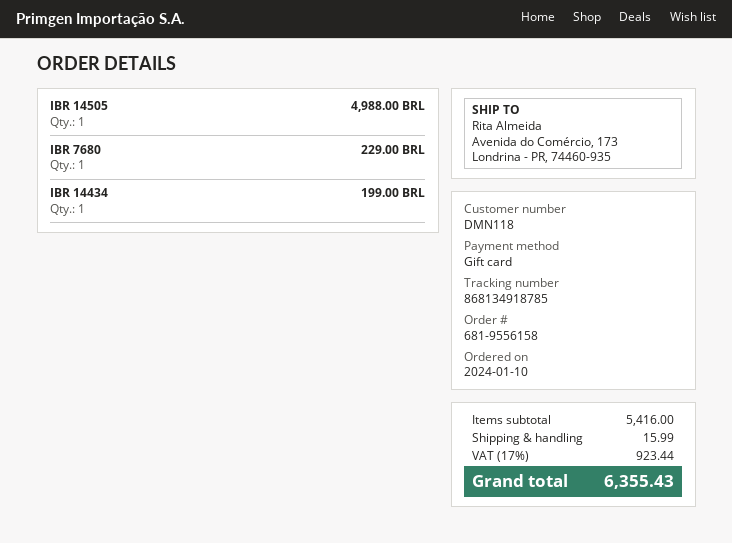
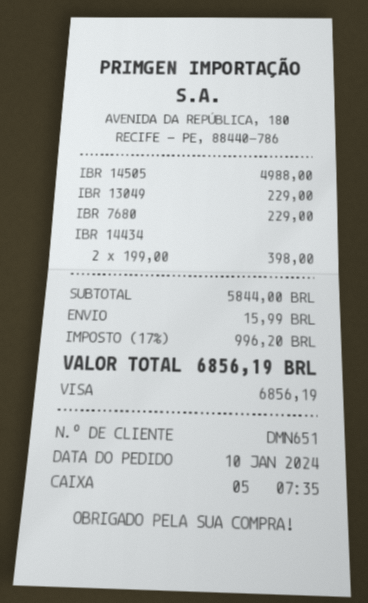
customer number: DMN118 -> DMN651
payment method: gift card -> Visa
IBR 14434: 1 for 199.00 -> 2 for 398.00
IBR 13049: none -> 1 for 229.00
subtotal: 5416.00 -> 5844.00
tax: 17% = 923.44 -> 17% = 996.20
total: 6355.43 -> 6856.19

